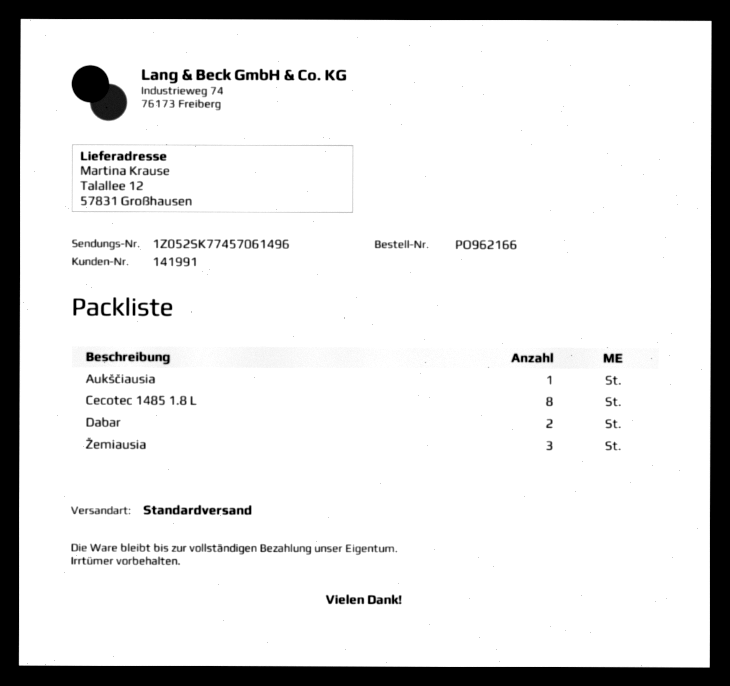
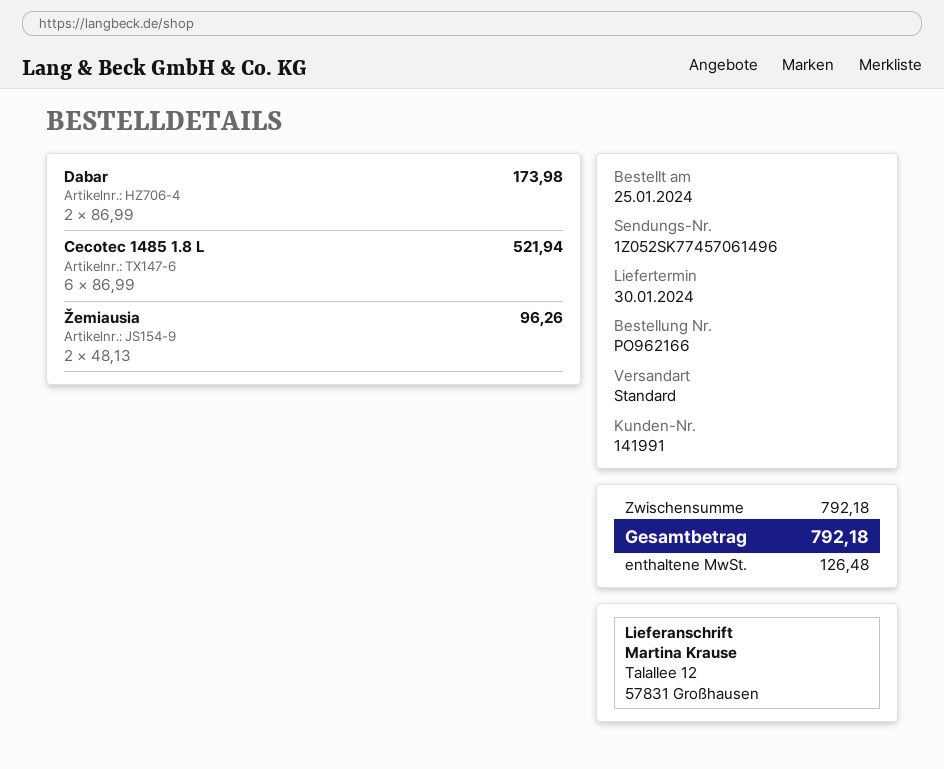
Aukščiausia: 1 -> none
Cecotec 1485 1.8 L: 8 -> 6
Žemiausia: 3 -> 2

